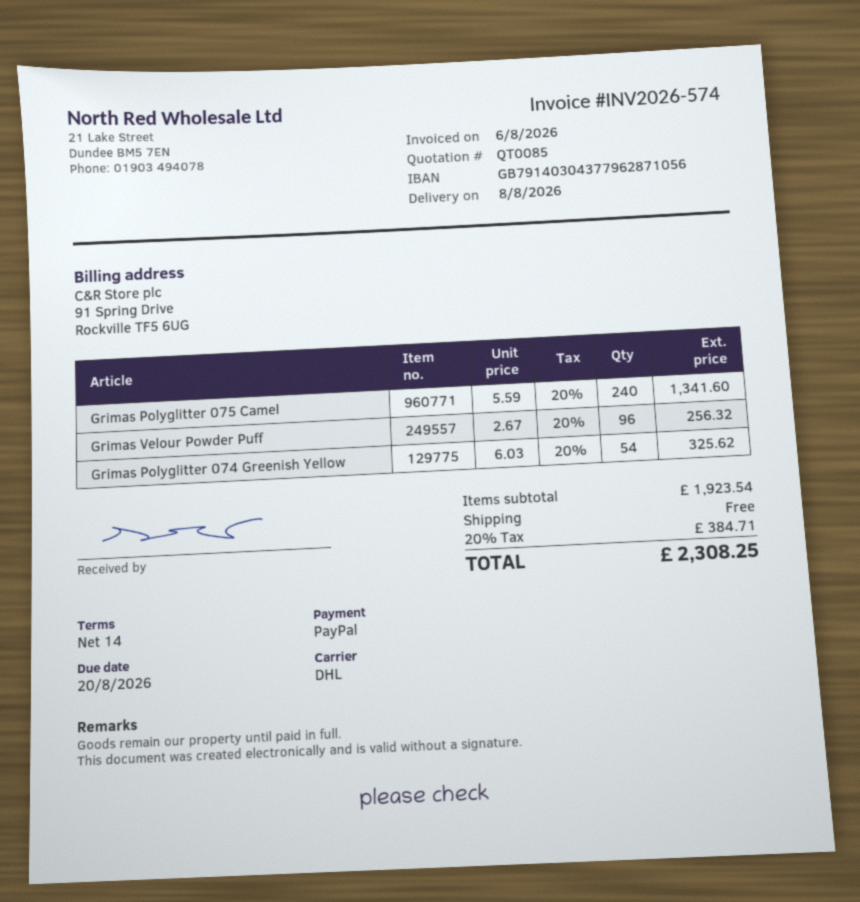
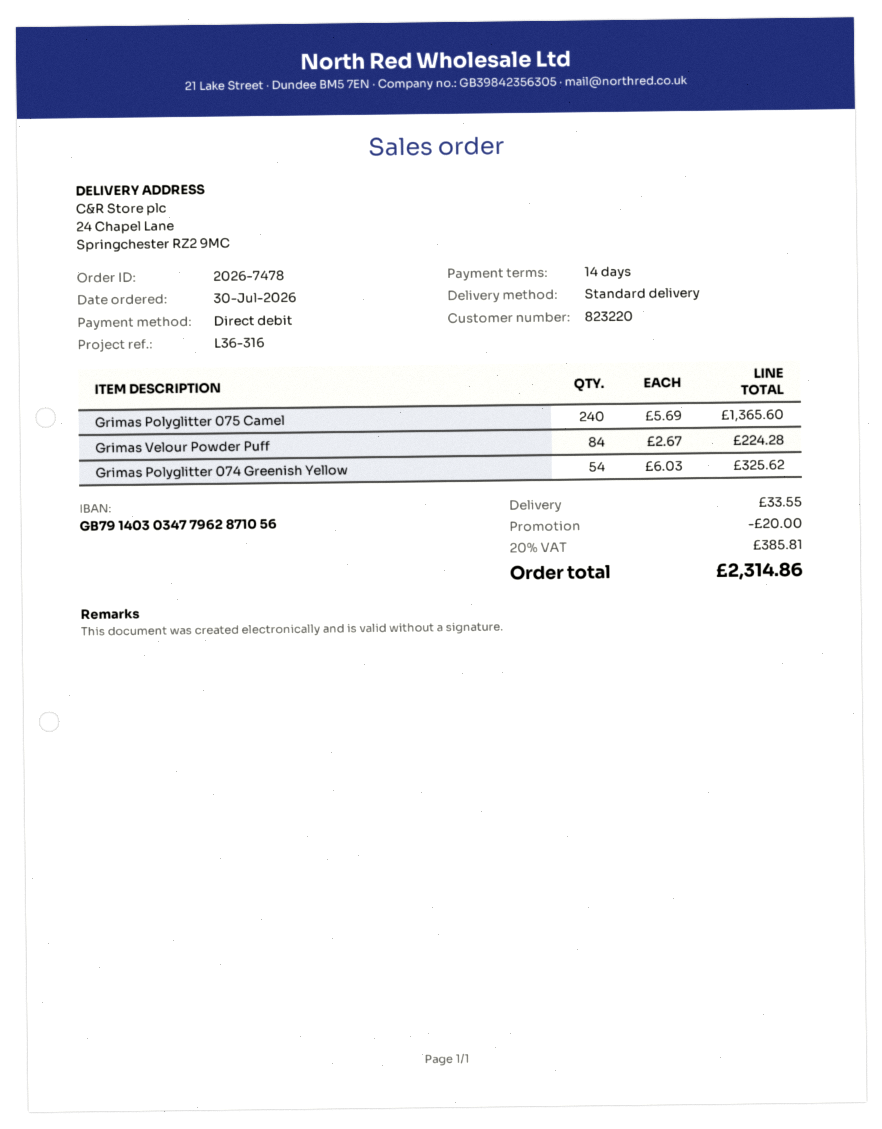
payment method: PayPal -> direct debit
bank account: GB79140304377962871056 -> GB79140303477962871056
shipping method: DHL -> standard
Grimas Polyglitter 075 Camel: 240 x 5.59 = 1341.60 -> 240 x 5.69 = 1365.60
Grimas Velour Powder Puff: 96 x 2.67 = 256.32 -> 84 x 2.67 = 224.28
discount: none -> 20.00
shipping: 0.00 -> 33.55
tax: 20% = 384.71 -> 20% = 385.81
total: 2308.25 -> 2314.86

